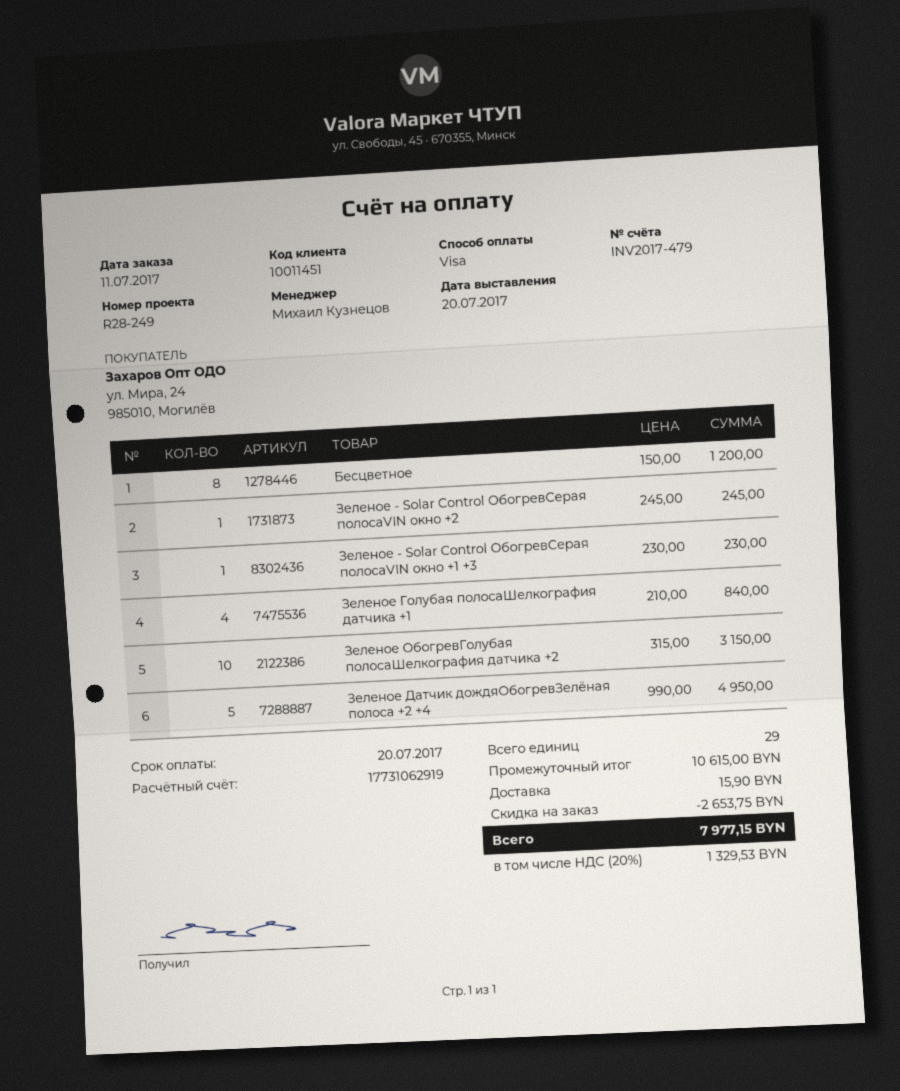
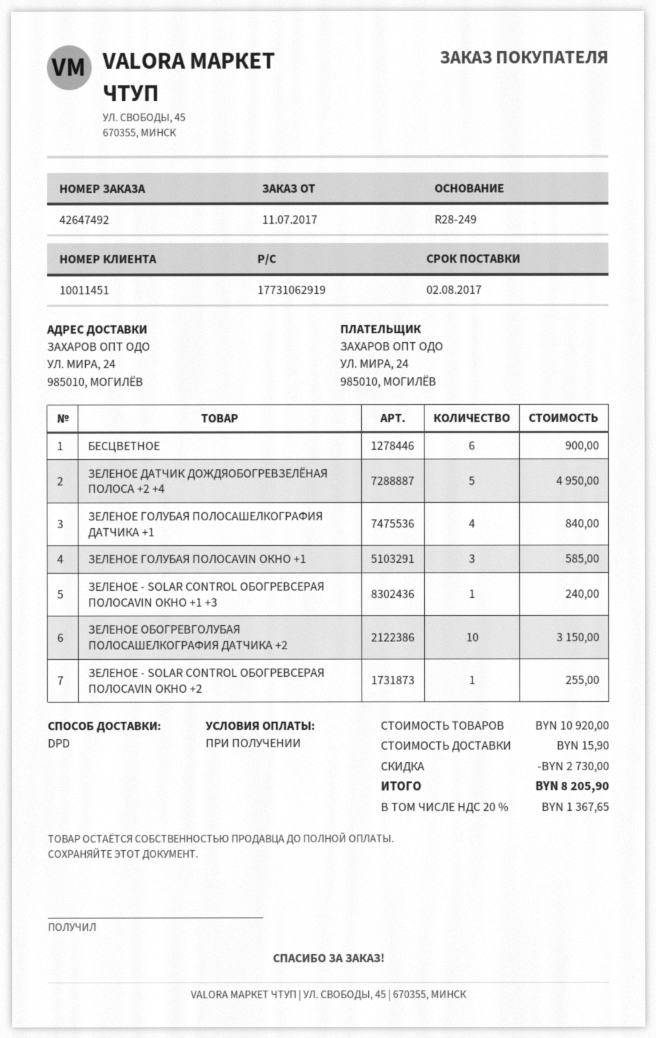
Бесцветное: 8 for 1200.00 -> 6 for 900.00
Зеленое - Solar Control ОбогревСерая полосаVIN окно +2: 1 for 245.00 -> 1 for 255.00
Зеленое - Solar Control ОбогревСерая полосаVIN окно +1 +3: 1 for 230.00 -> 1 for 240.00
ЗЕЛЕНОЕ ГОЛУБАЯ ПОЛОСАVIN ОКНО +1: none -> 3 for 585.00
subtotal: 10615.00 -> 10920.00
discount: 2653.75 -> 2730.00
tax: 20% = 1329.53 -> 20% = 1367.65
total: 7977.15 -> 8205.90

